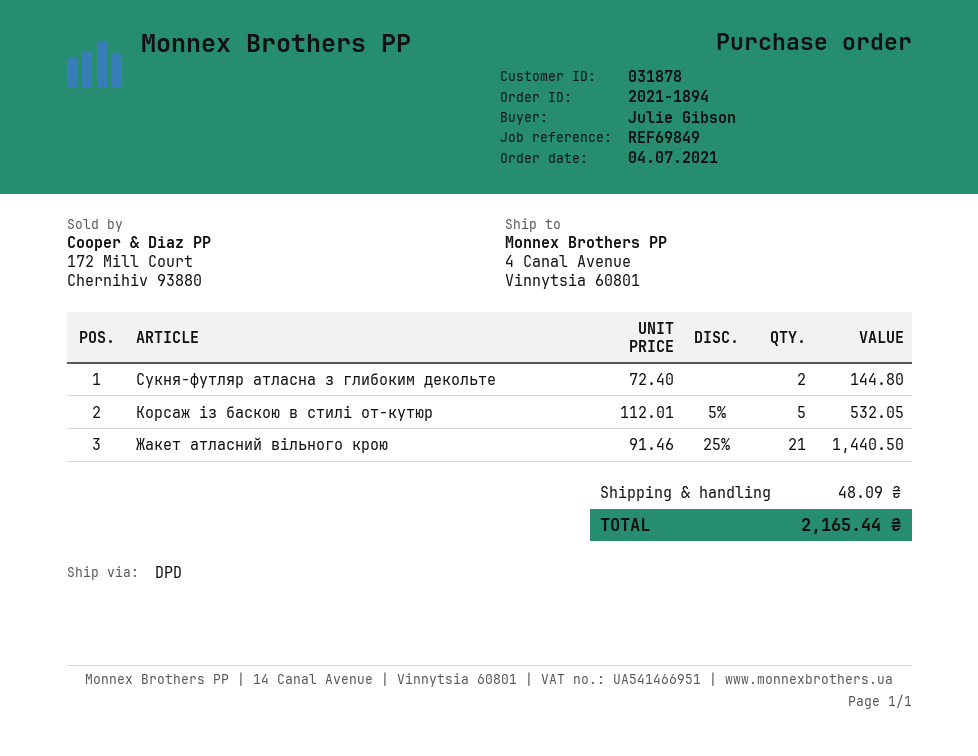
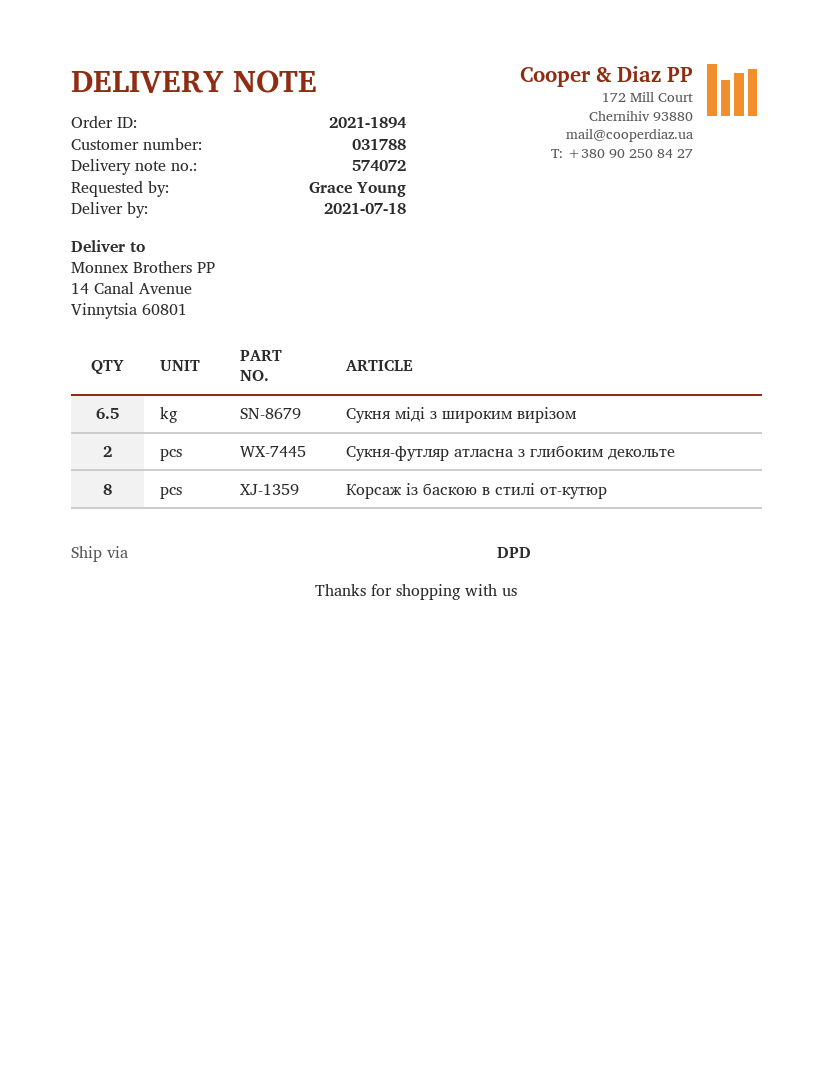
customer number: 031878 -> 031788
ordered by: Julie Gibson -> Grace Young
ship to: 4 Canal Avenue, Vinnytsia 60801 -> 14 Canal Avenue, Vinnytsia 60801
Корсаж із баскою в стилі от-кутюр: 5 -> 8
Жакет атласний вільного крою: 21 -> none
Сукня міді з широким вирізом: none -> 6.5

